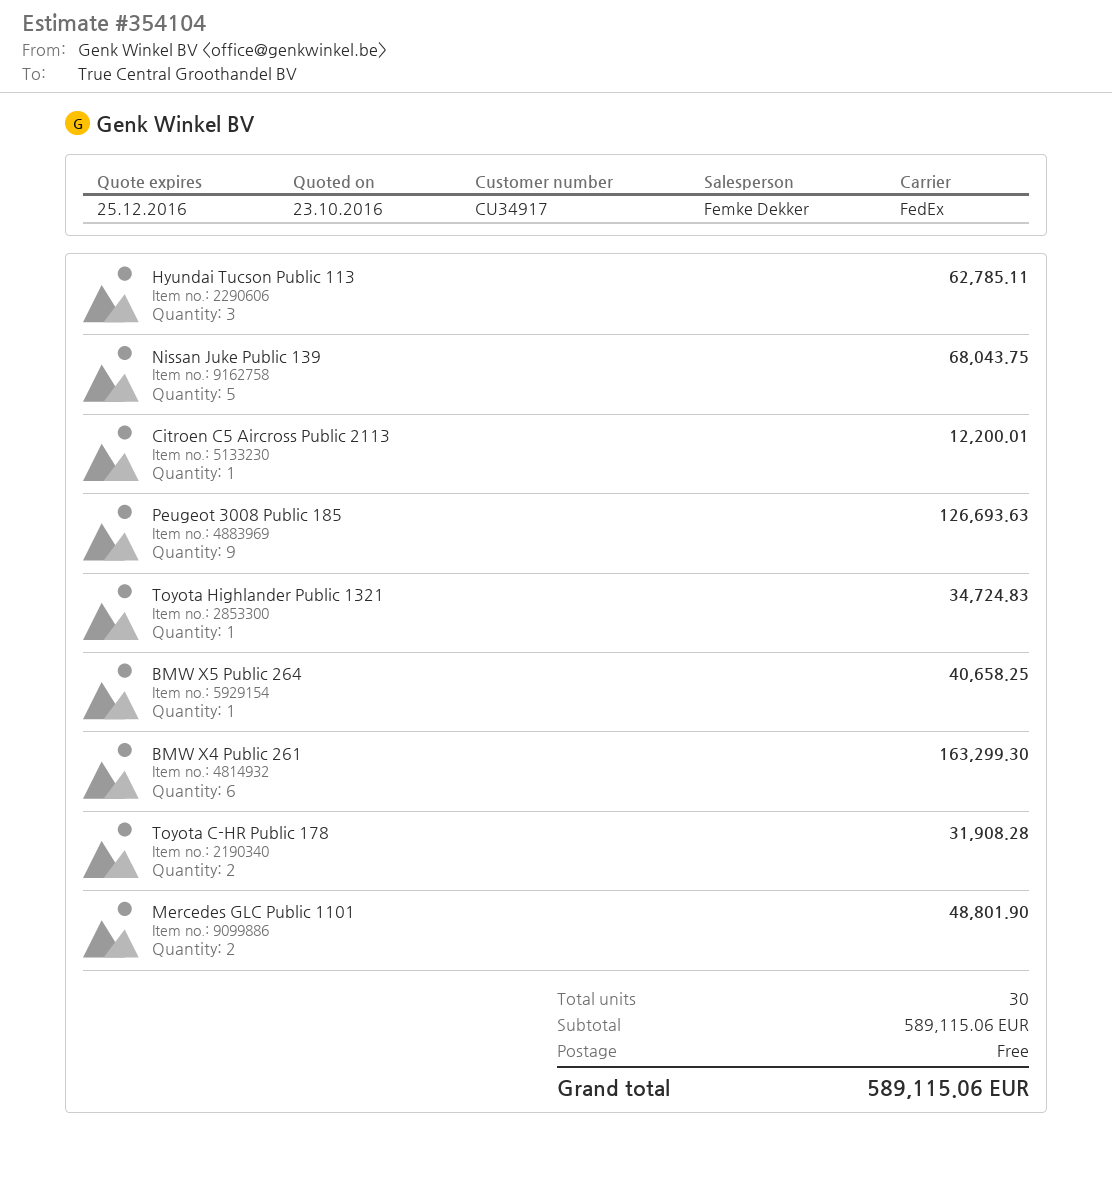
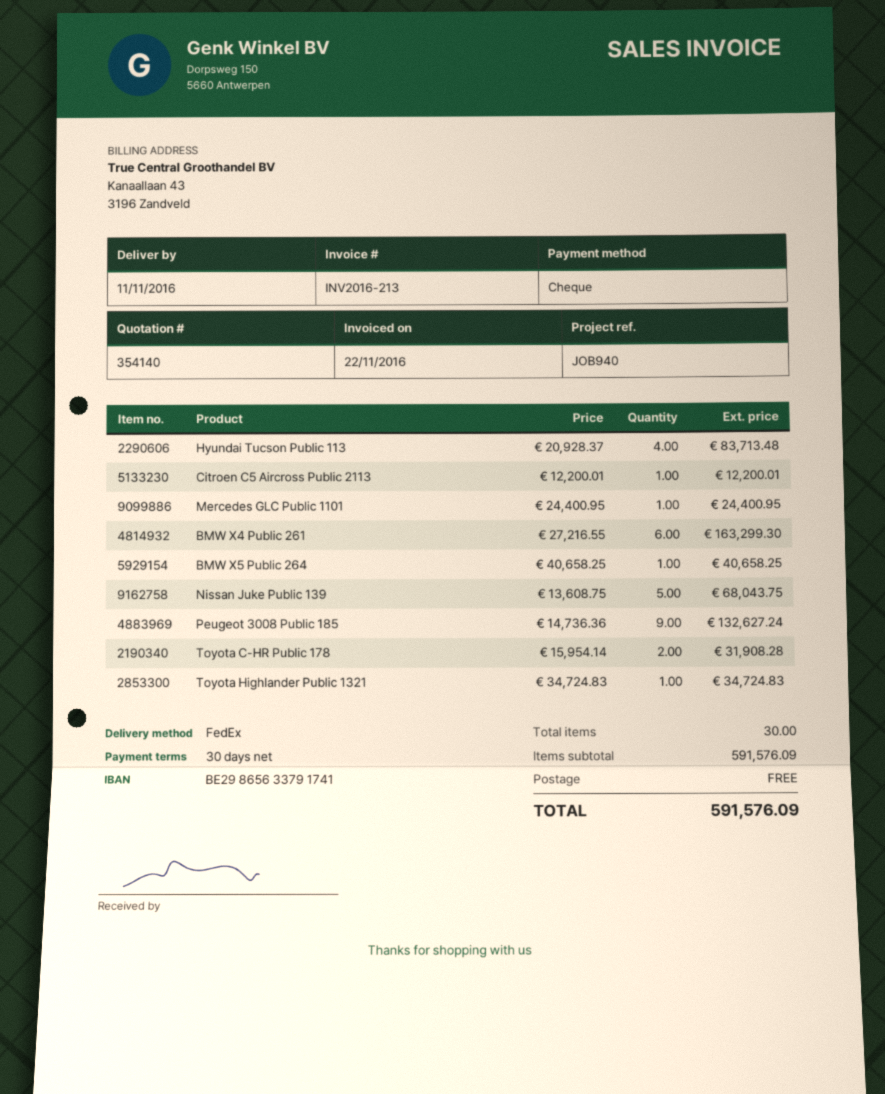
quote number: 354104 -> 354140
Hyundai Tucson Public 113: 3 for 62785.11 -> 4 for 83713.48
Peugeot 3008 Public 185: 9 for 126693.63 -> 9 for 132627.24
Mercedes GLC Public 1101: 2 for 48801.90 -> 1 for 24400.95
subtotal: 589115.06 -> 591576.09
total: 589115.06 -> 591576.09

